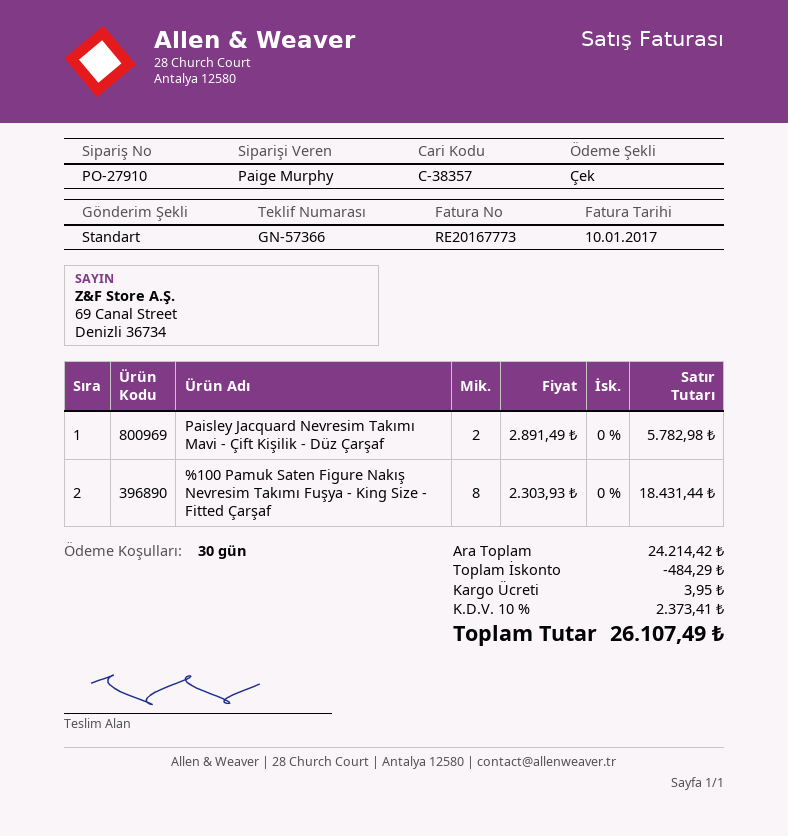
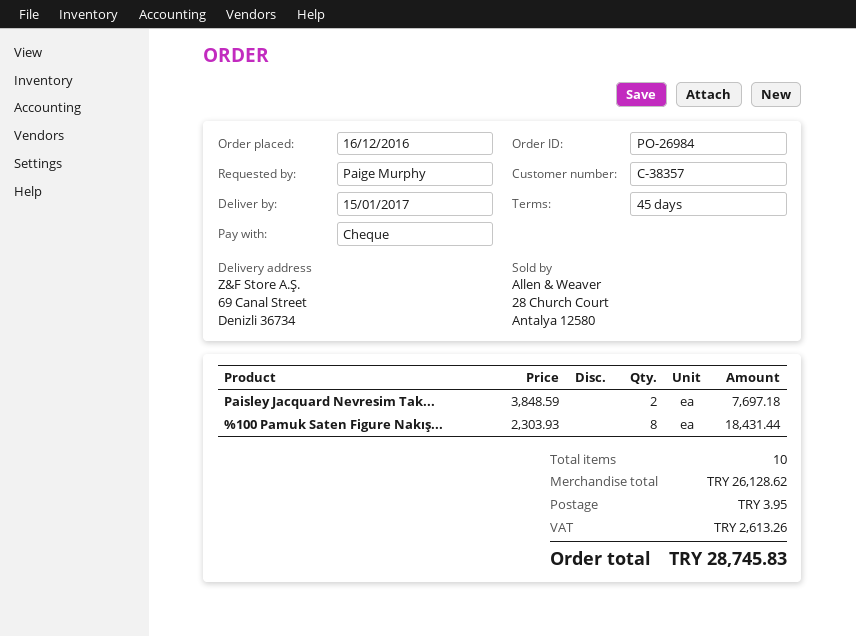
order number: PO-27910 -> PO-26984
payment terms: 30 days -> 45 days
Paisley Jacquard Nevresim Takımı Mavi - Çift Kişilik - Düz Çarşaf: 2 x 2891.49 = 5782.98 -> 2 x 3848.59 = 7697.18
subtotal: 24214.42 -> 26128.62
discount: 484.29 -> none
tax: 2373.41 -> 2613.26
total: 26107.49 -> 28745.83

